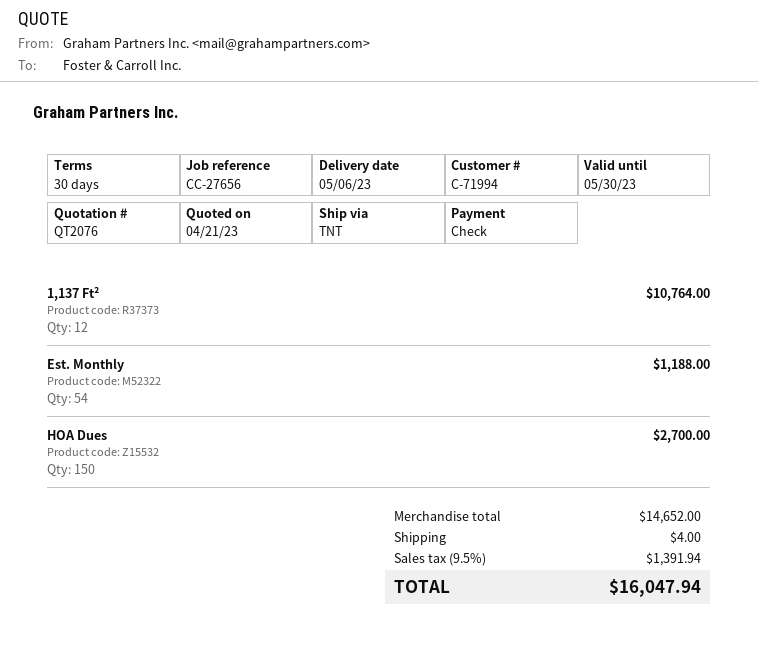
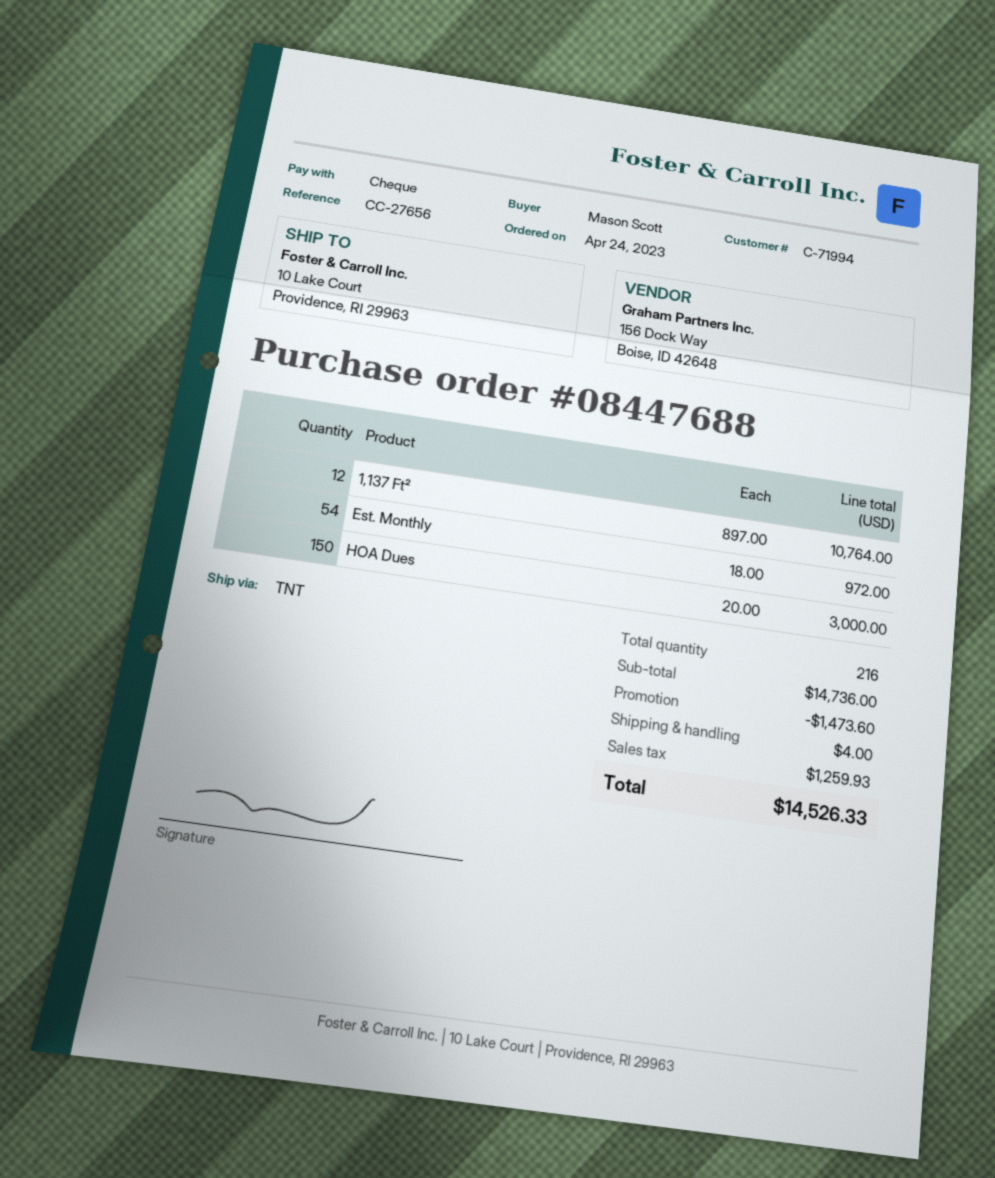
Est. Monthly: 54 for 1188.00 -> 54 for 972.00
HOA Dues: 150 for 2700.00 -> 150 for 3000.00
subtotal: 14652.00 -> 14736.00
discount: none -> 1473.60
tax: 1391.94 -> 1259.93
total: 16047.94 -> 14526.33

